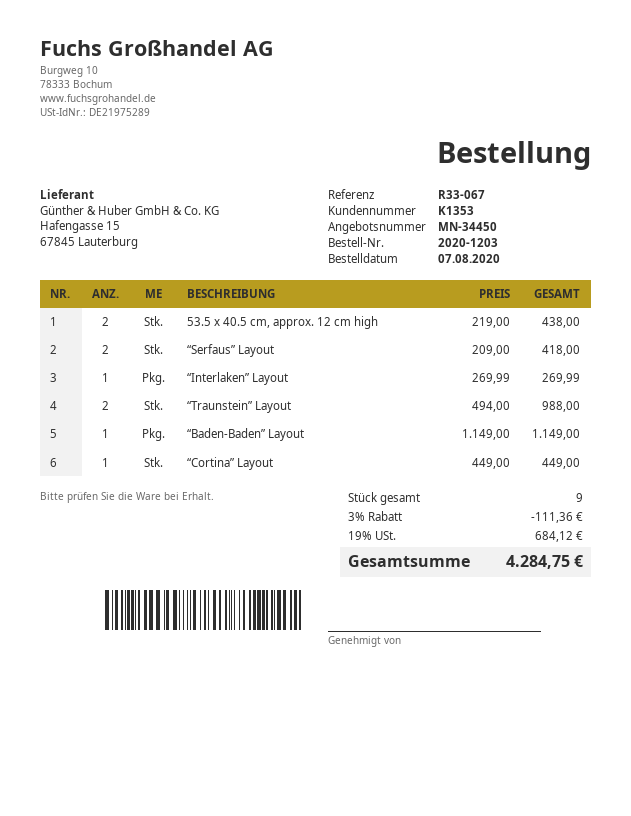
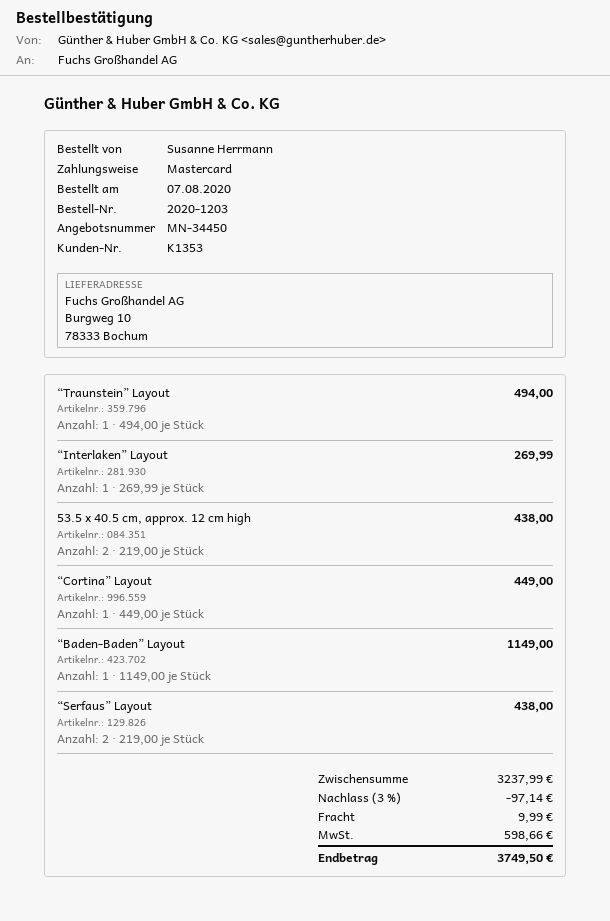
“Serfaus” Layout: 2 x 209.00 = 418.00 -> 2 x 219.00 = 438.00
“Traunstein” Layout: 2 x 494.00 = 988.00 -> 1 x 494.00 = 494.00
discount: 3% = 111.36 -> 3% = 97.14
shipping: none -> 9.99
tax: 684.12 -> 598.66
total: 4284.75 -> 3749.50

